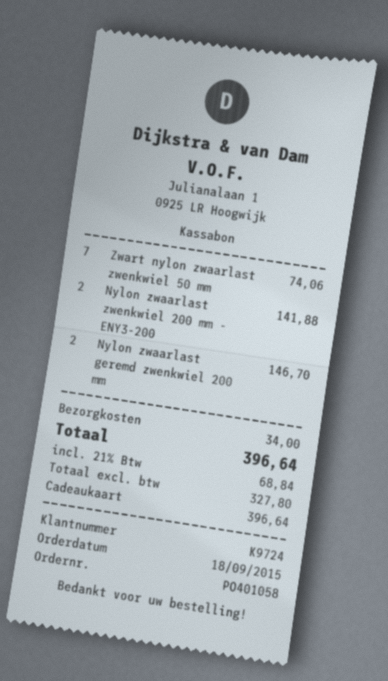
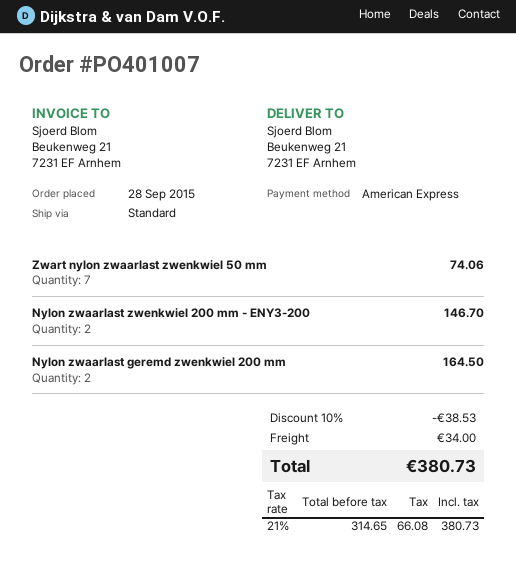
order number: PO401058 -> PO401007
order date: 2015-09-18 -> 2015-09-28
payment method: gift card -> American Express
Nylon zwaarlast zwenkwiel 200 mm - ENY3-200: 2 for 141.88 -> 2 for 146.70
Nylon zwaarlast geremd zwenkwiel 200 mm: 2 for 146.70 -> 2 for 164.50
discount: none -> 10% = 38.53
net: 327.80 -> 314.65
tax: 21% = 68.84 -> 21% = 66.08
total: 396.64 -> 380.73

